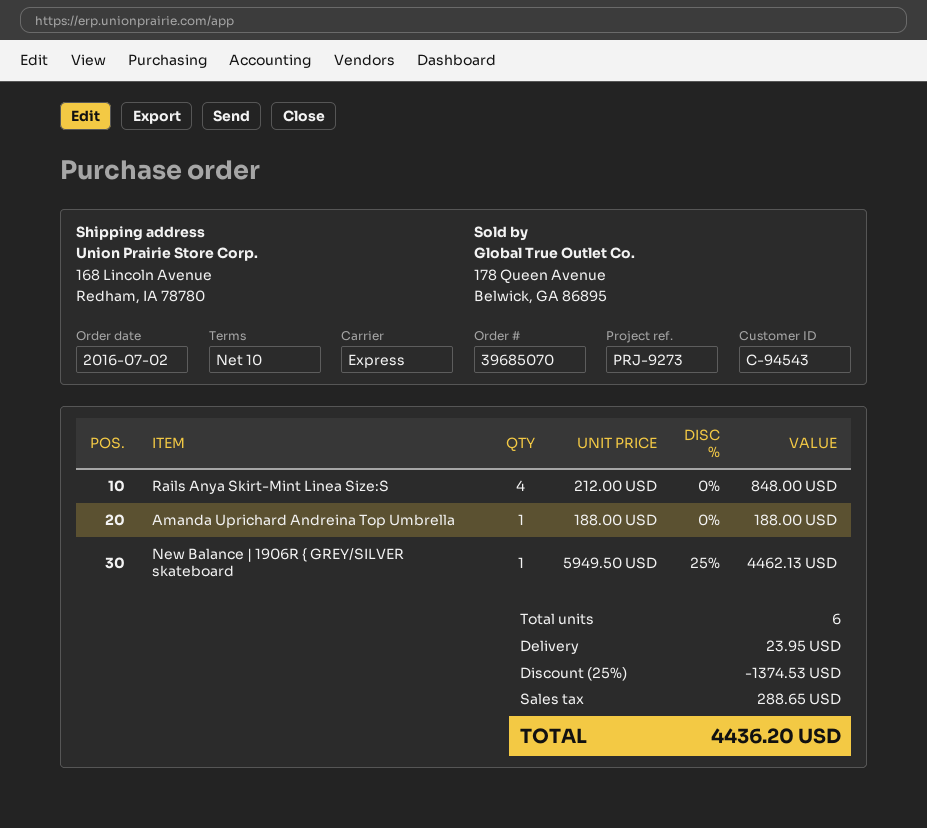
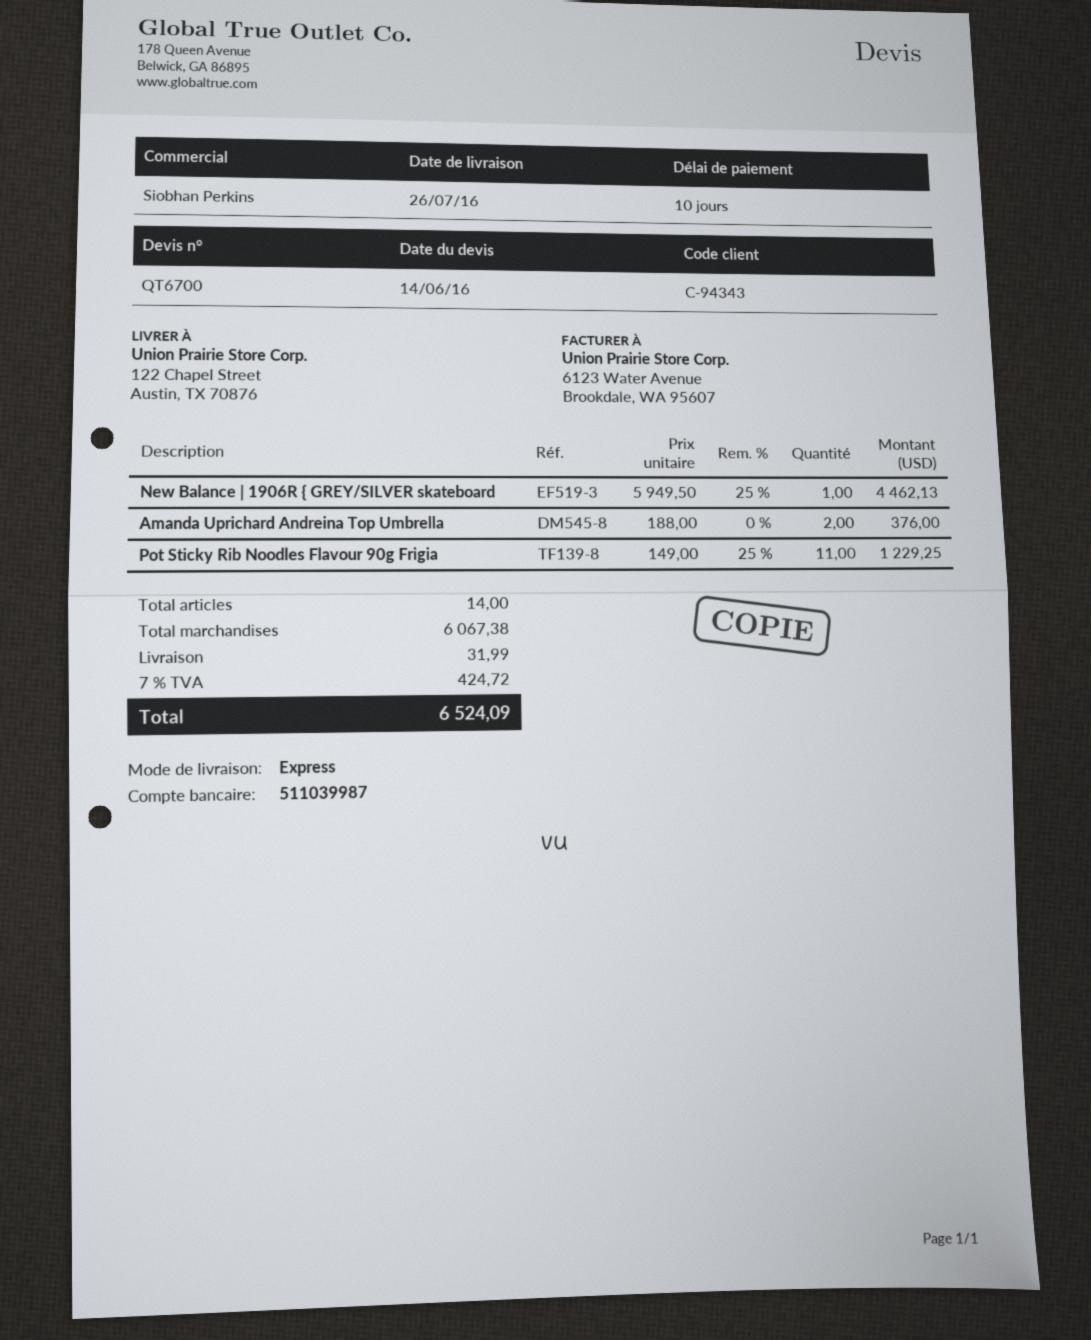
customer number: C-94543 -> C-94343
ship to: 168 Lincoln Avenue, Redham, IA 78780 -> 122 Chapel Street, Austin, TX 70876
Rails Anya Skirt-Mint Linea Size:S: 4 x 212.00 = 848.00 -> none
Amanda Uprichard Andreina Top Umbrella: 1 x 188.00 = 188.00 -> 2 x 188.00 = 376.00
Pot Sticky Rib Noodles Flavour 90g Frigia: none -> 11 x 149.00 - 25% = 1229.25
total quantity: 6 -> 14
discount: 25% = 1374.53 -> none
shipping: 23.95 -> 31.99
tax: 288.65 -> 424.72
total: 4436.20 -> 6524.09

